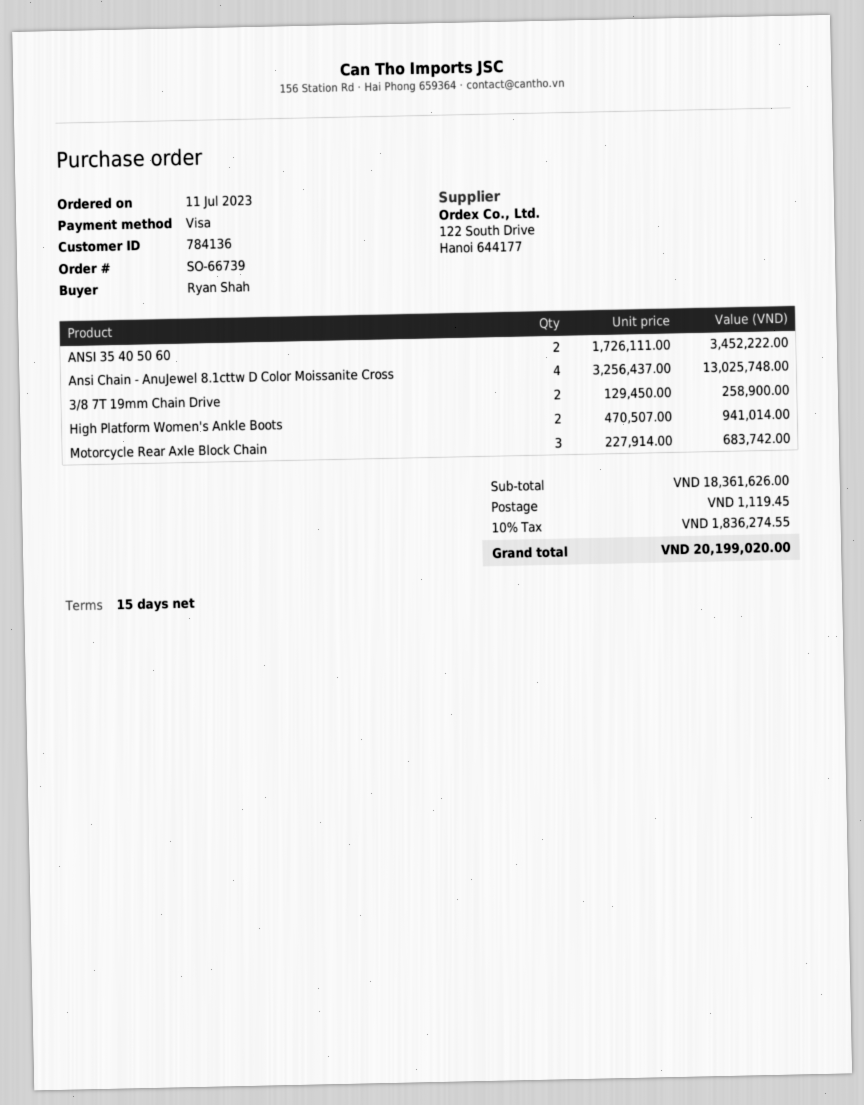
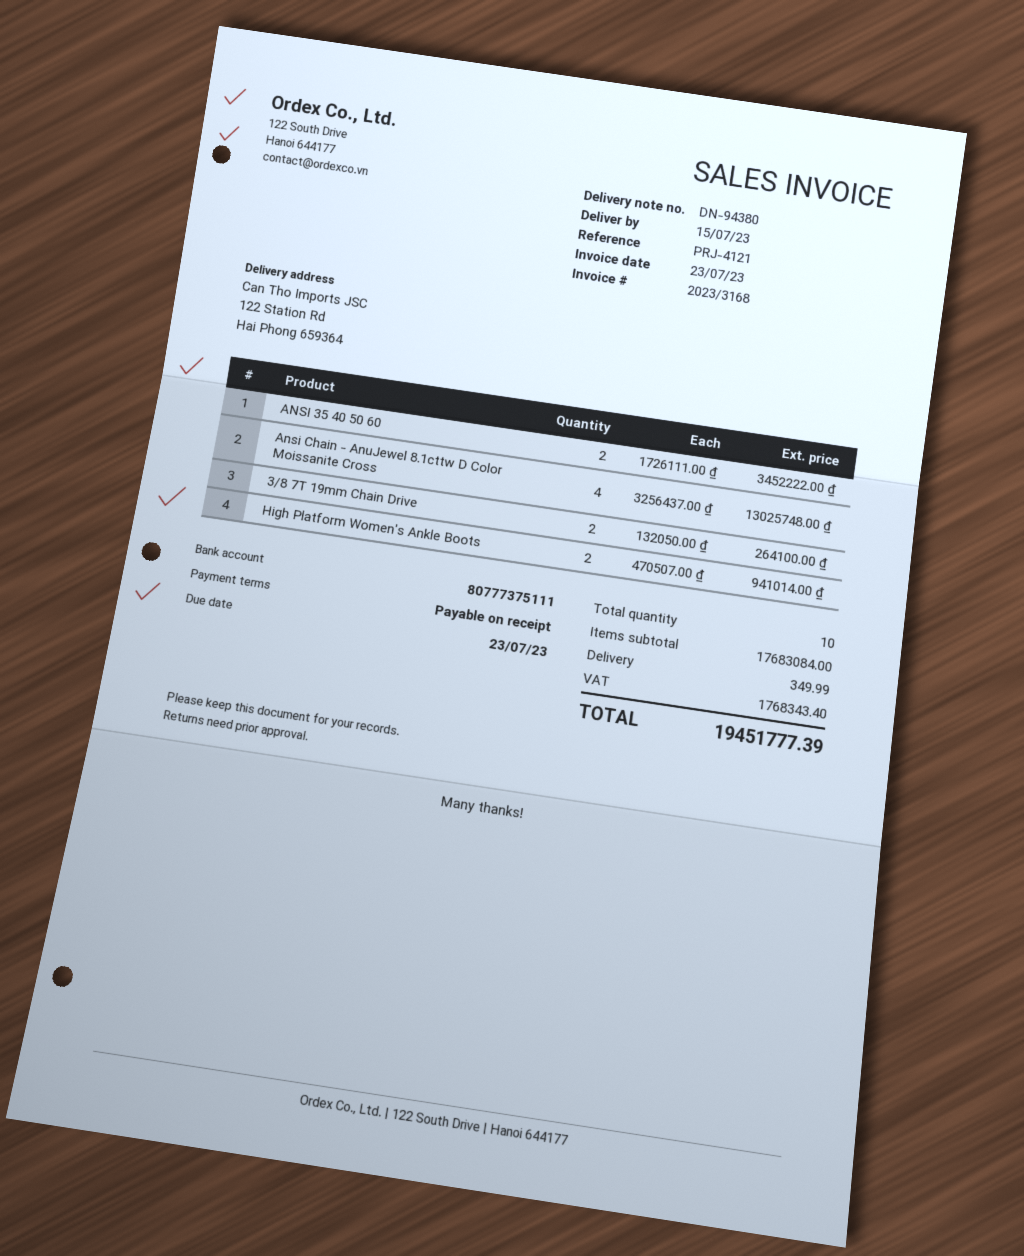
payment terms: 15 days -> on receipt
3/8 7T 19mm Chain Drive: 2 x 129450.00 = 258900.00 -> 2 x 132050.00 = 264100.00
Motorcycle Rear Axle Block Chain: 3 x 227914.00 = 683742.00 -> none
subtotal: 18361626.00 -> 17683084.00
shipping: 1119.45 -> 349.99
tax: 1836274.55 -> 1768343.40
total: 20199020.00 -> 19451777.39

